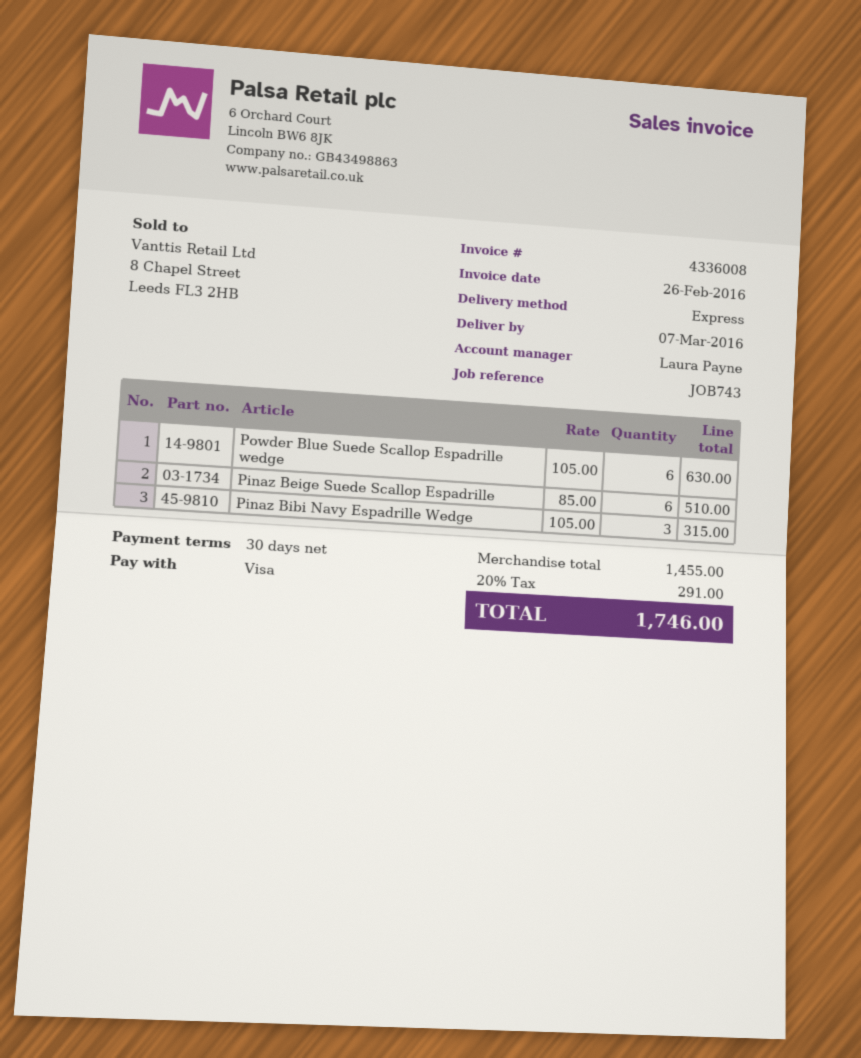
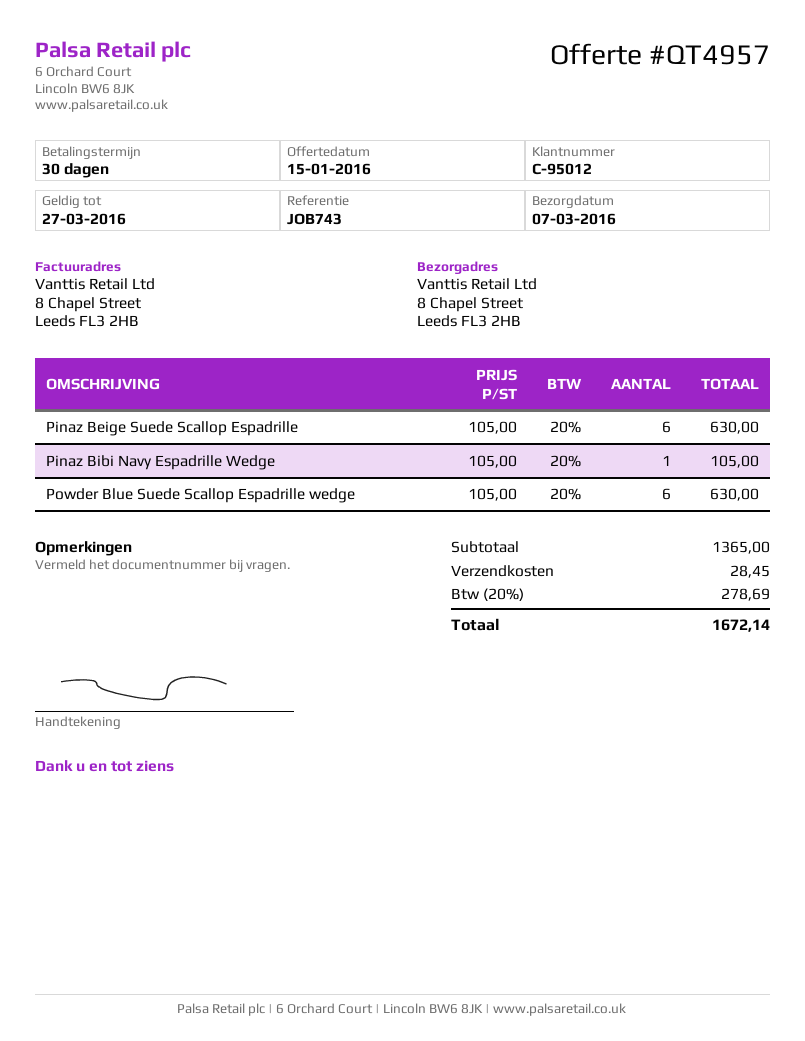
Pinaz Beige Suede Scallop Espadrille: 6 x 85.00 = 510.00 -> 6 x 105.00 = 630.00
Pinaz Bibi Navy Espadrille Wedge: 3 x 105.00 = 315.00 -> 1 x 105.00 = 105.00
subtotal: 1455.00 -> 1365.00
shipping: none -> 28.45
tax: 20% = 291.00 -> 20% = 278.69
total: 1746.00 -> 1672.14

